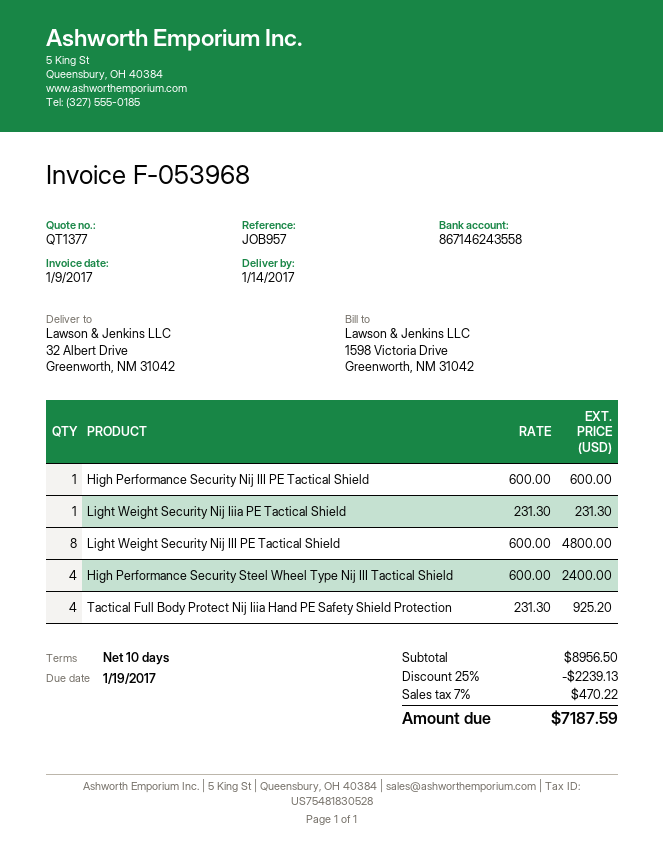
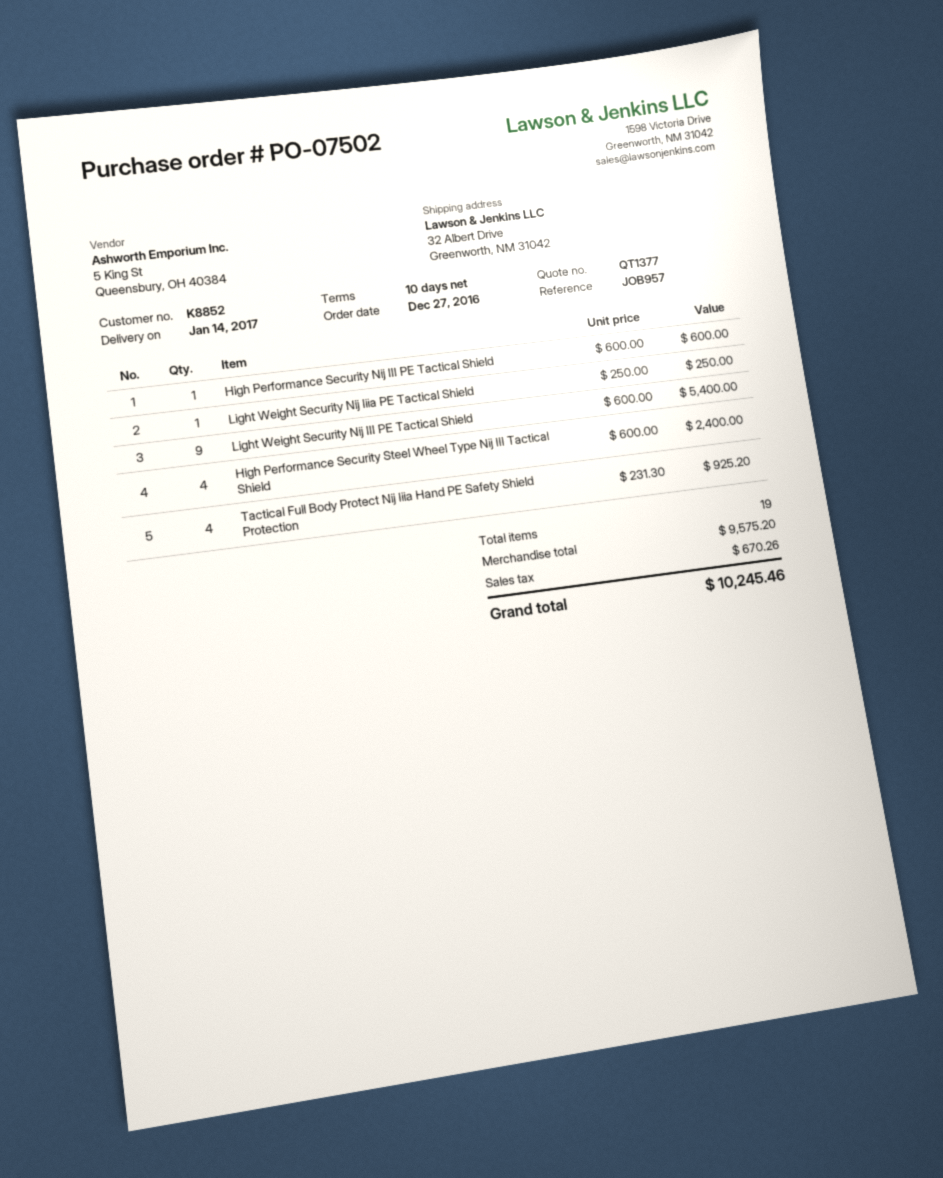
Light Weight Security Nij Iiia PE Tactical Shield: 1 x 231.30 = 231.30 -> 1 x 250.00 = 250.00
Light Weight Security Nij III PE Tactical Shield: 8 x 600.00 = 4800.00 -> 9 x 600.00 = 5400.00
subtotal: 8956.50 -> 9575.20
discount: 25% = 2239.13 -> none
tax: 470.22 -> 670.26
total: 7187.59 -> 10245.46

